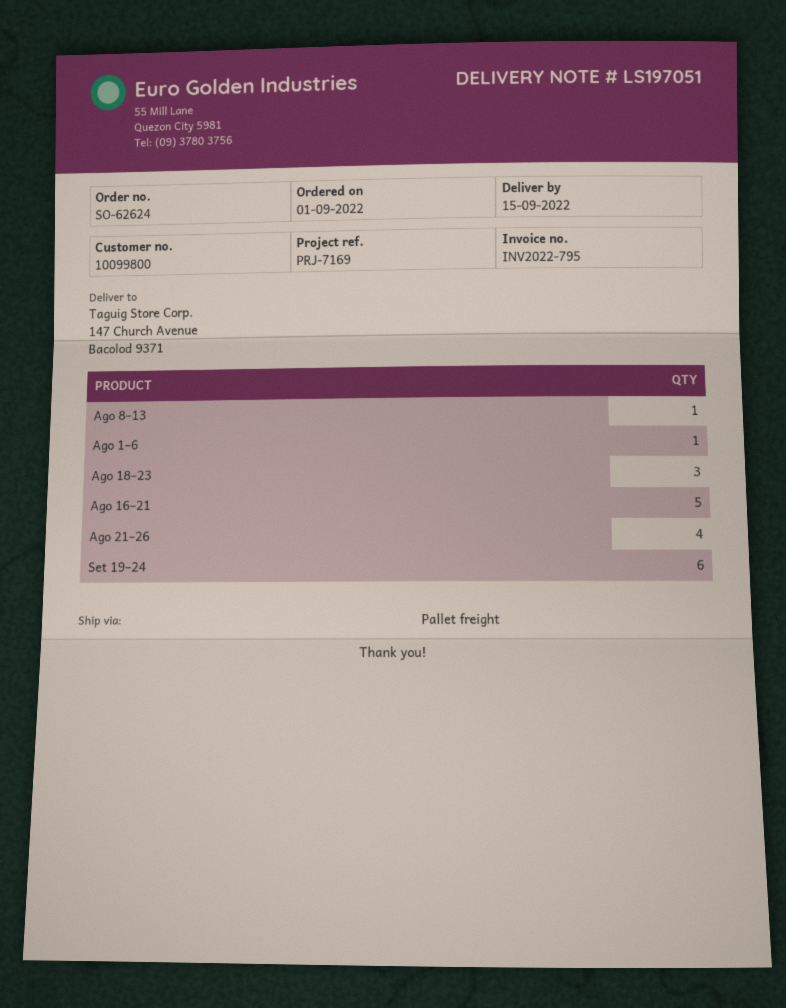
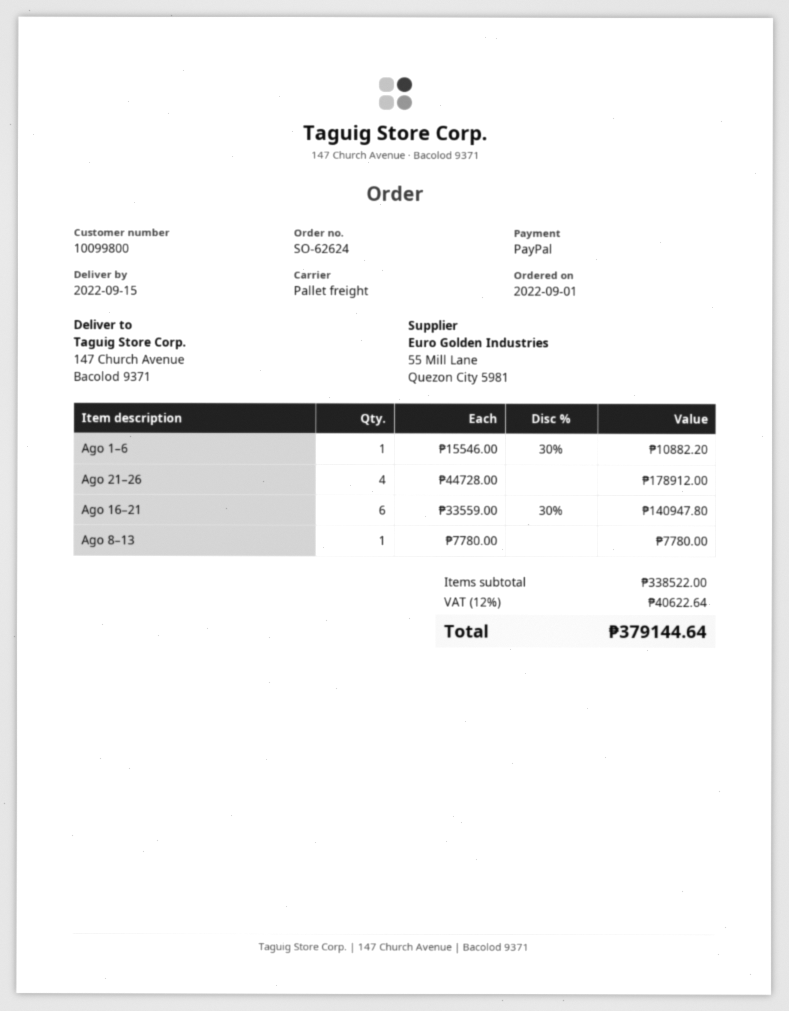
Ago 18–23: 3 -> none
Ago 16–21: 5 -> 6
Set 19–24: 6 -> none

